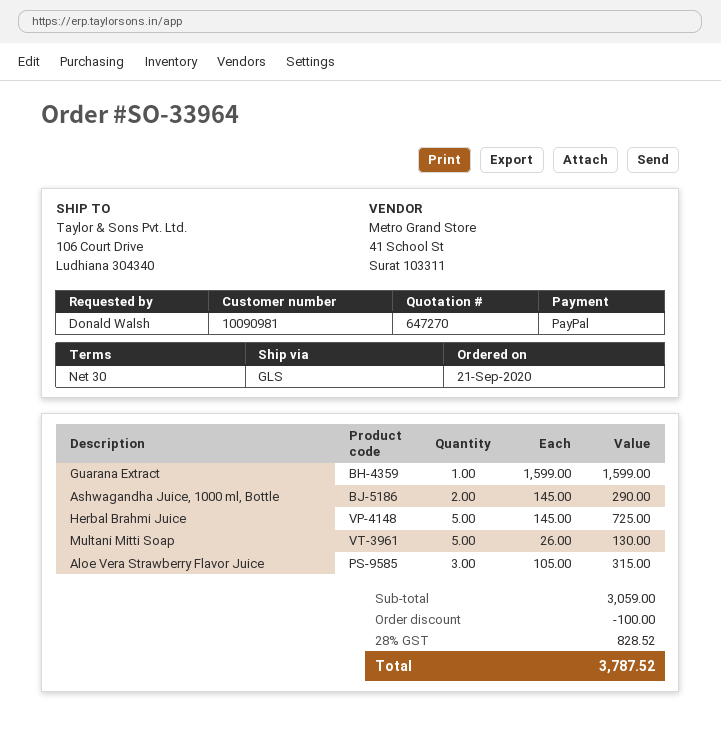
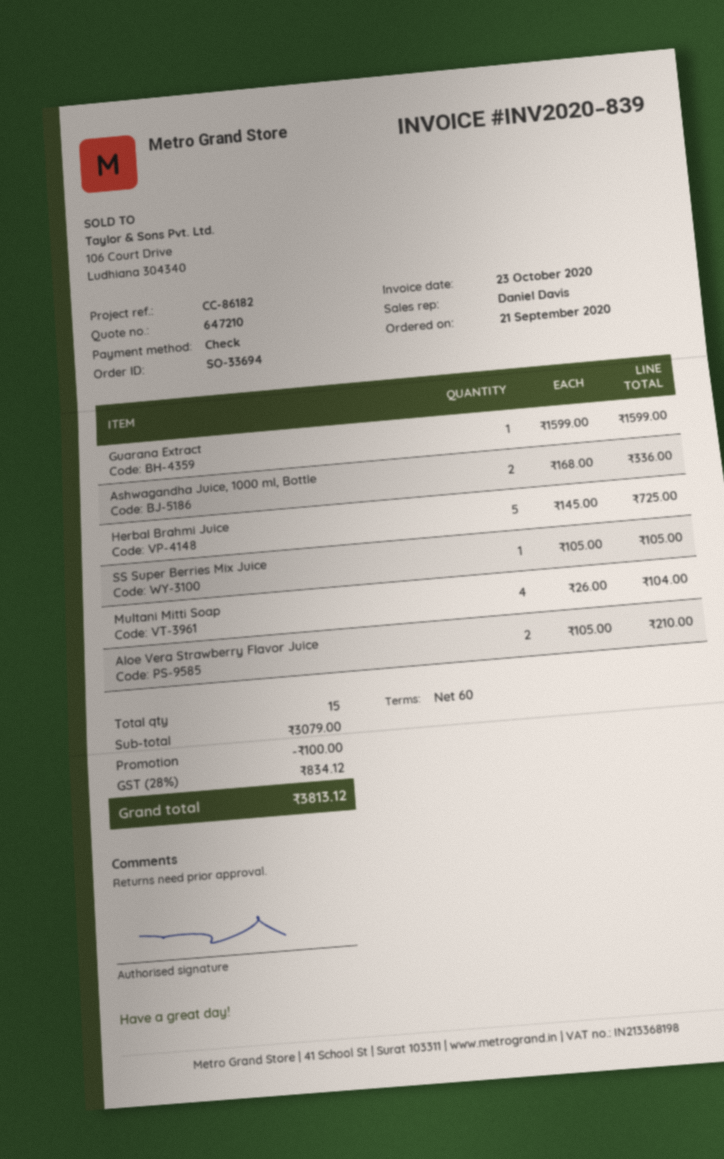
quote number: 647270 -> 647210
order number: SO-33964 -> SO-33694
payment terms: 30 days -> 60 days
payment method: PayPal -> cheque
Ashwagandha Juice, 1000 ml, Bottle: 2 x 145.00 = 290.00 -> 2 x 168.00 = 336.00
Multani Mitti Soap: 5 x 26.00 = 130.00 -> 4 x 26.00 = 104.00
Aloe Vera Strawberry Flavor Juice: 3 x 105.00 = 315.00 -> 2 x 105.00 = 210.00
SS Super Berries Mix Juice: none -> 1 x 105.00 = 105.00
subtotal: 3059.00 -> 3079.00
tax: 28% = 828.52 -> 28% = 834.12
total: 3787.52 -> 3813.12

